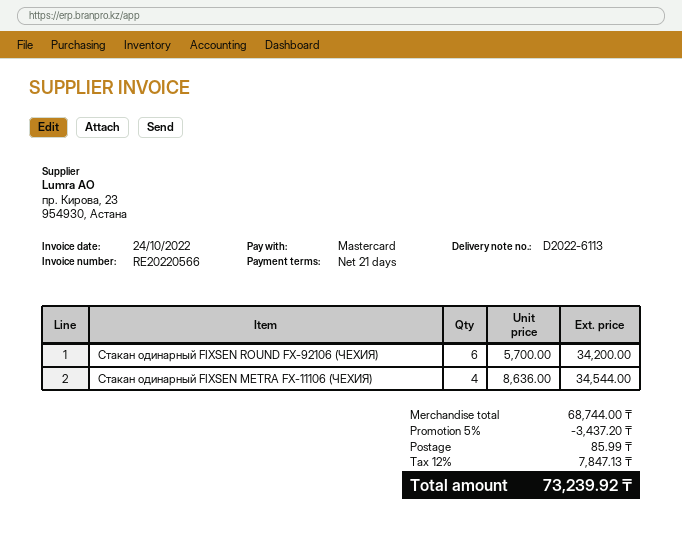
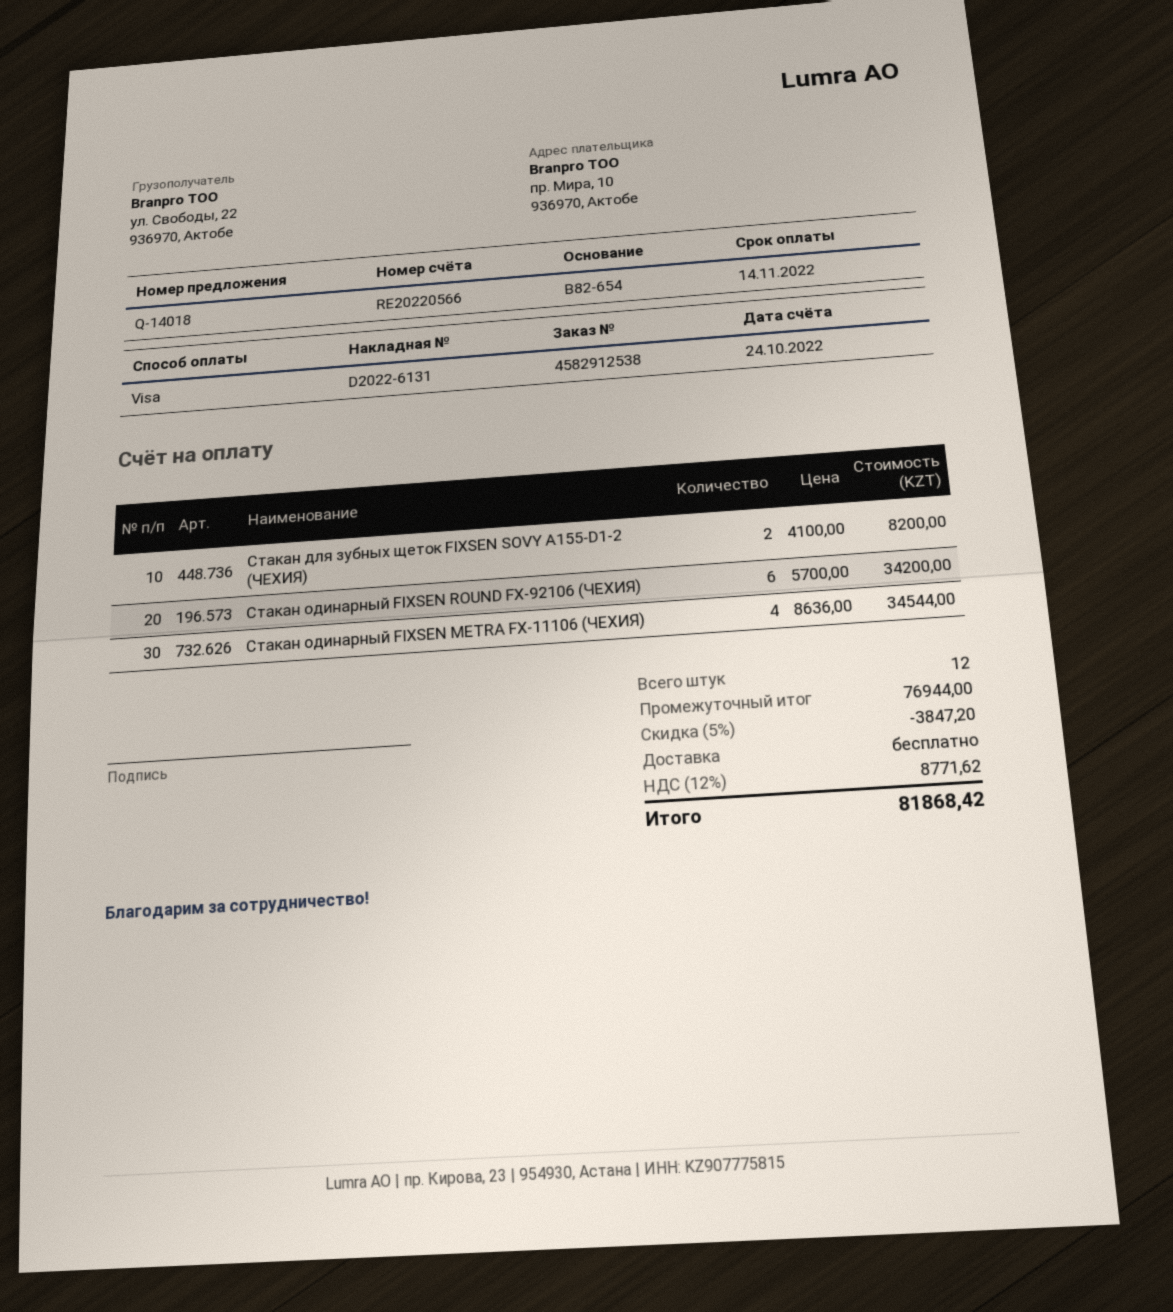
delivery note number: D2022-6113 -> D2022-6131
payment method: Mastercard -> Visa
Стакан для зубных щеток FIXSEN SOVY A155-D1-2 (ЧЕХИЯ): none -> 2 x 4100.00 = 8200.00
subtotal: 68744.00 -> 76944.00
discount: 5% = 3437.20 -> 5% = 3847.20
shipping: 85.99 -> 0.00
tax: 12% = 7847.13 -> 12% = 8771.62
total: 73239.92 -> 81868.42

